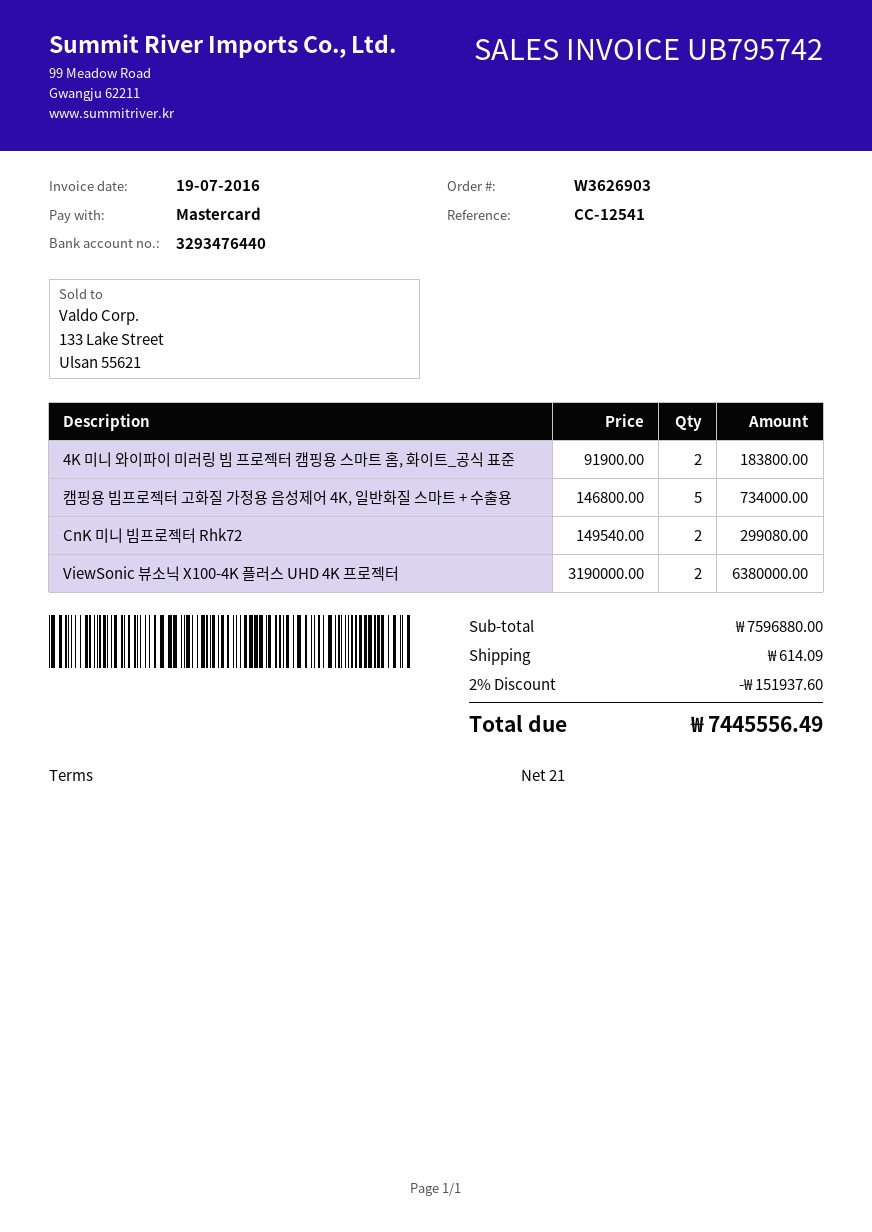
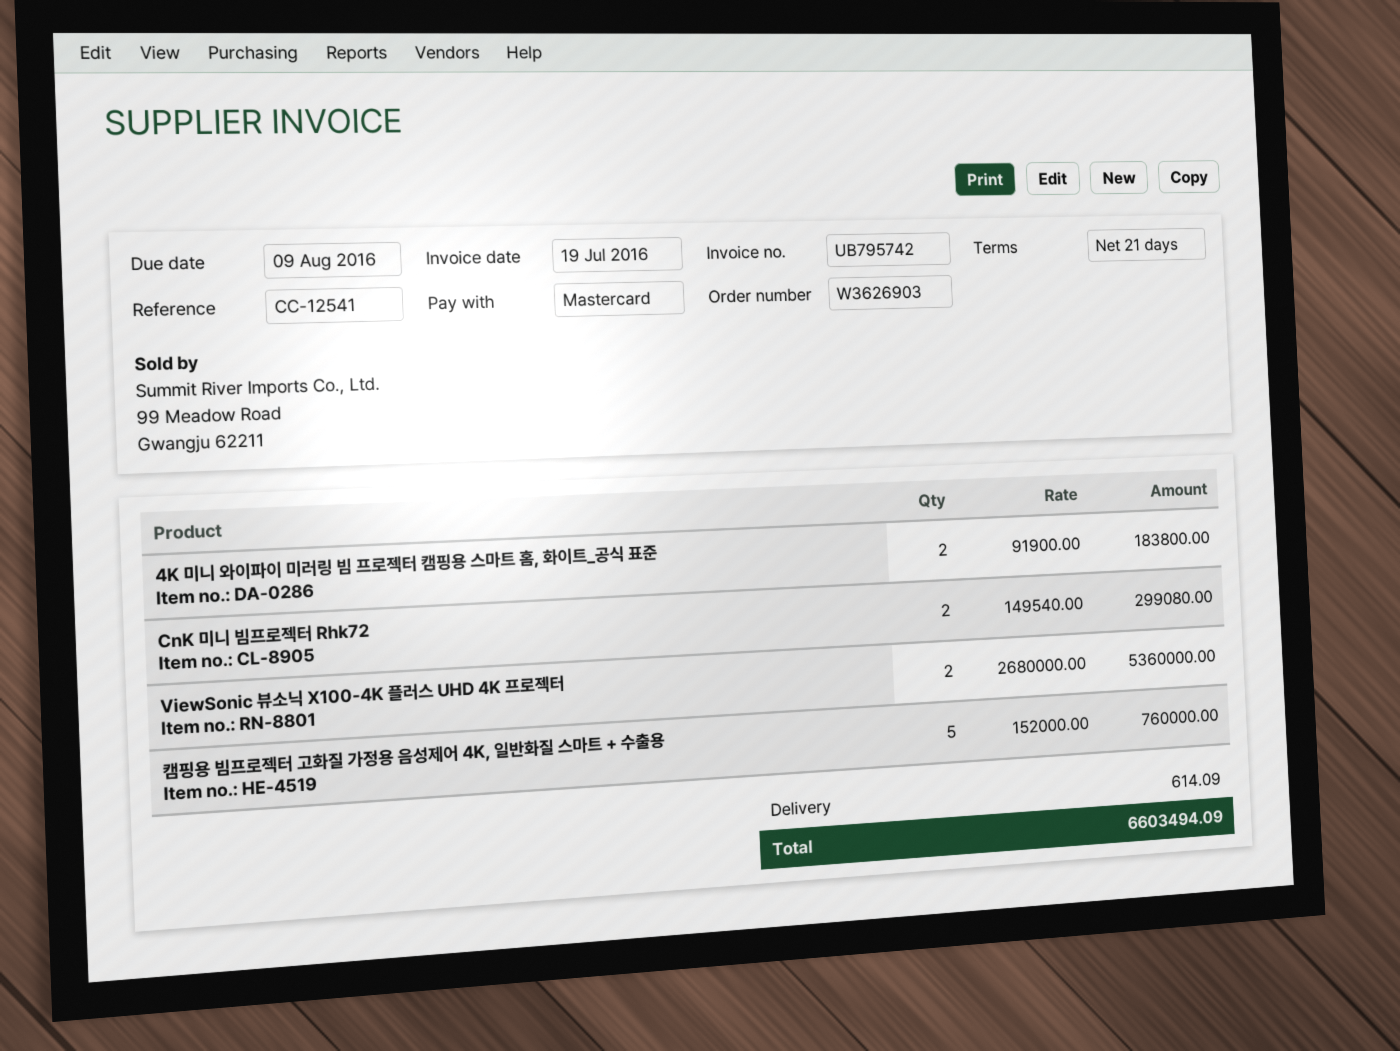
캠핑용 빔프로젝터 고화질 가정용 음성제어 4K, 일반화질 스마트 + 수출용: 5 x 146800.00 = 734000.00 -> 5 x 152000.00 = 760000.00
ViewSonic 뷰소닉 X100-4K 플러스 UHD 4K 프로젝터: 2 x 3190000.00 = 6380000.00 -> 2 x 2680000.00 = 5360000.00
discount: 2% = 151937.60 -> none
total: 7445556.49 -> 6603494.09

